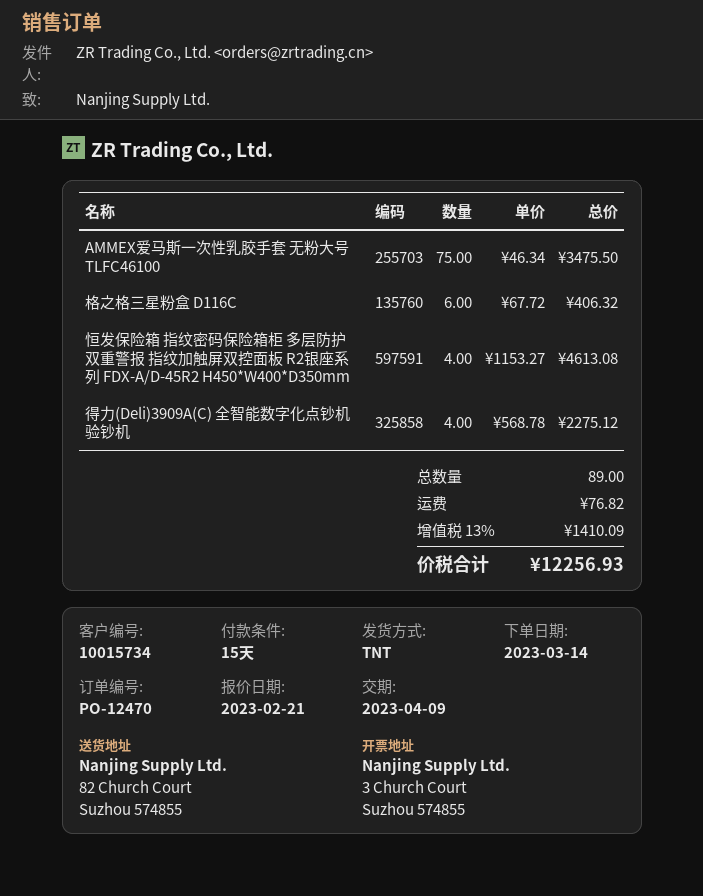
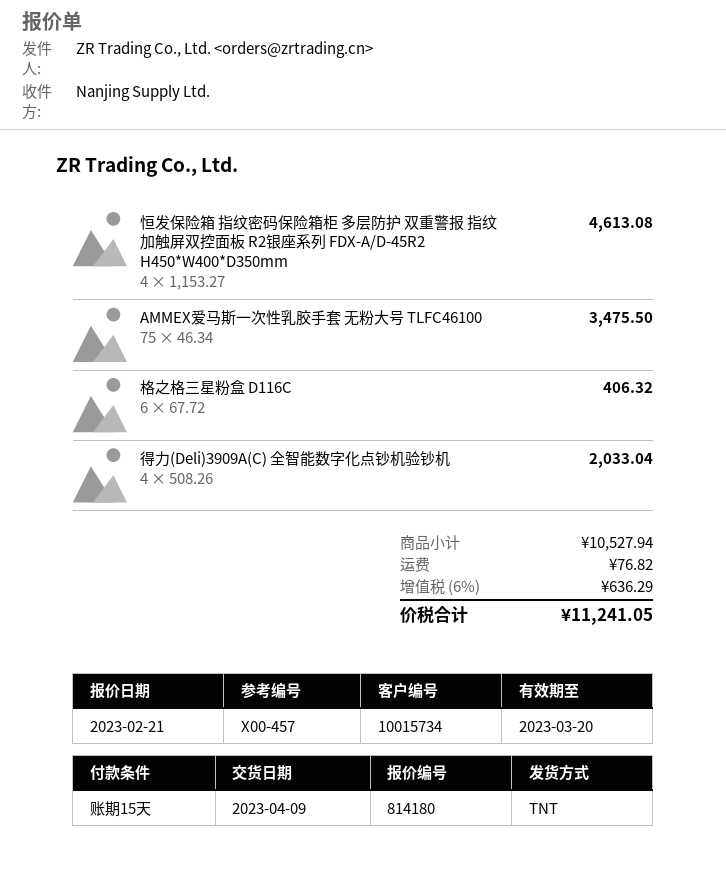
得力(Deli)3909A(C) 全智能数字化点钞机验钞机: 4 x 568.78 = 2275.12 -> 4 x 508.26 = 2033.04
tax: 13% = 1410.09 -> 6% = 636.29
total: 12256.93 -> 11241.05

